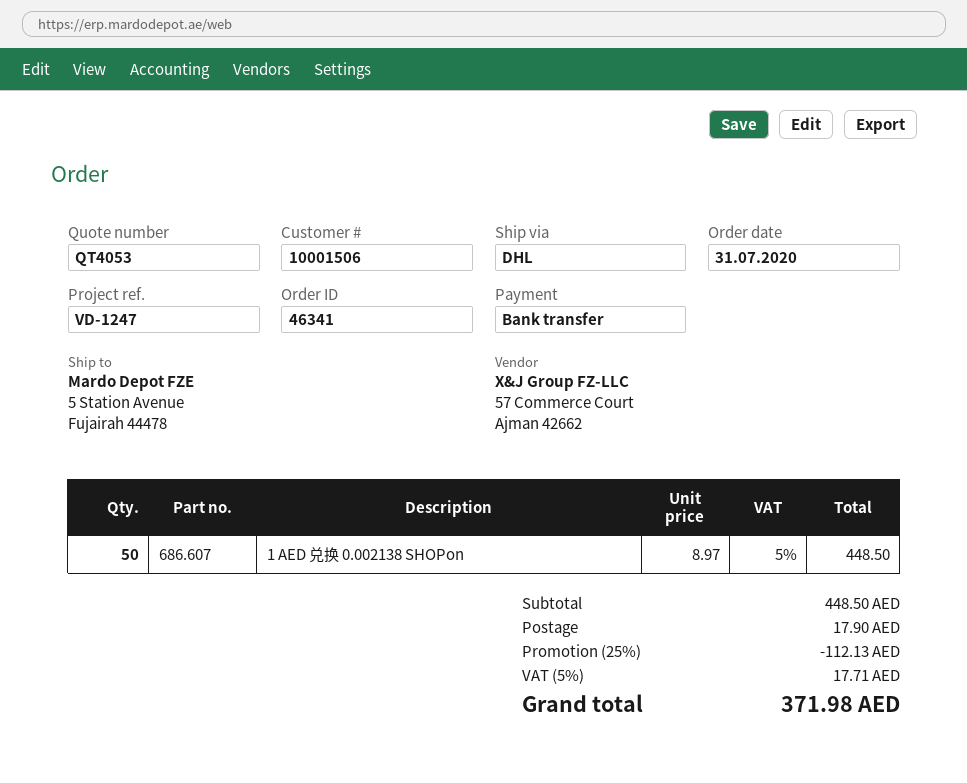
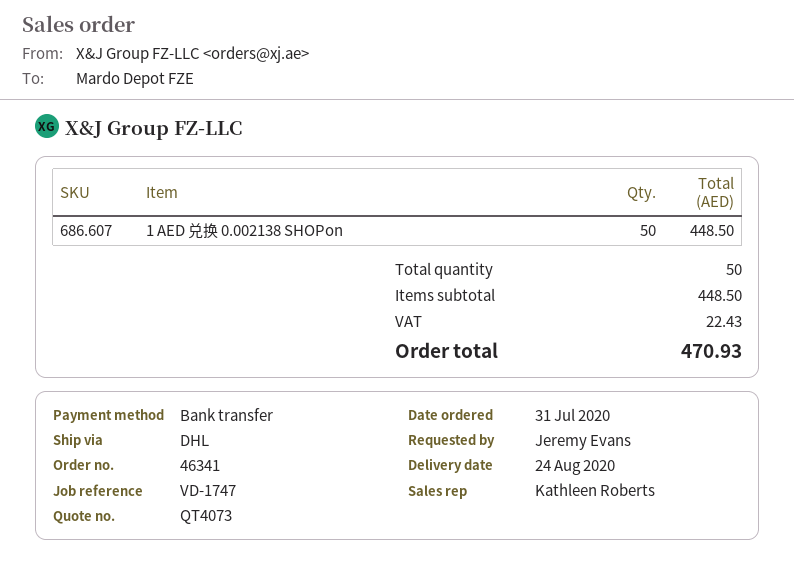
quote number: QT4053 -> QT4073
reference: VD-1247 -> VD-1747
discount: 25% = 112.13 -> none
shipping: 17.90 -> none
tax: 17.71 -> 22.43
total: 371.98 -> 470.93

